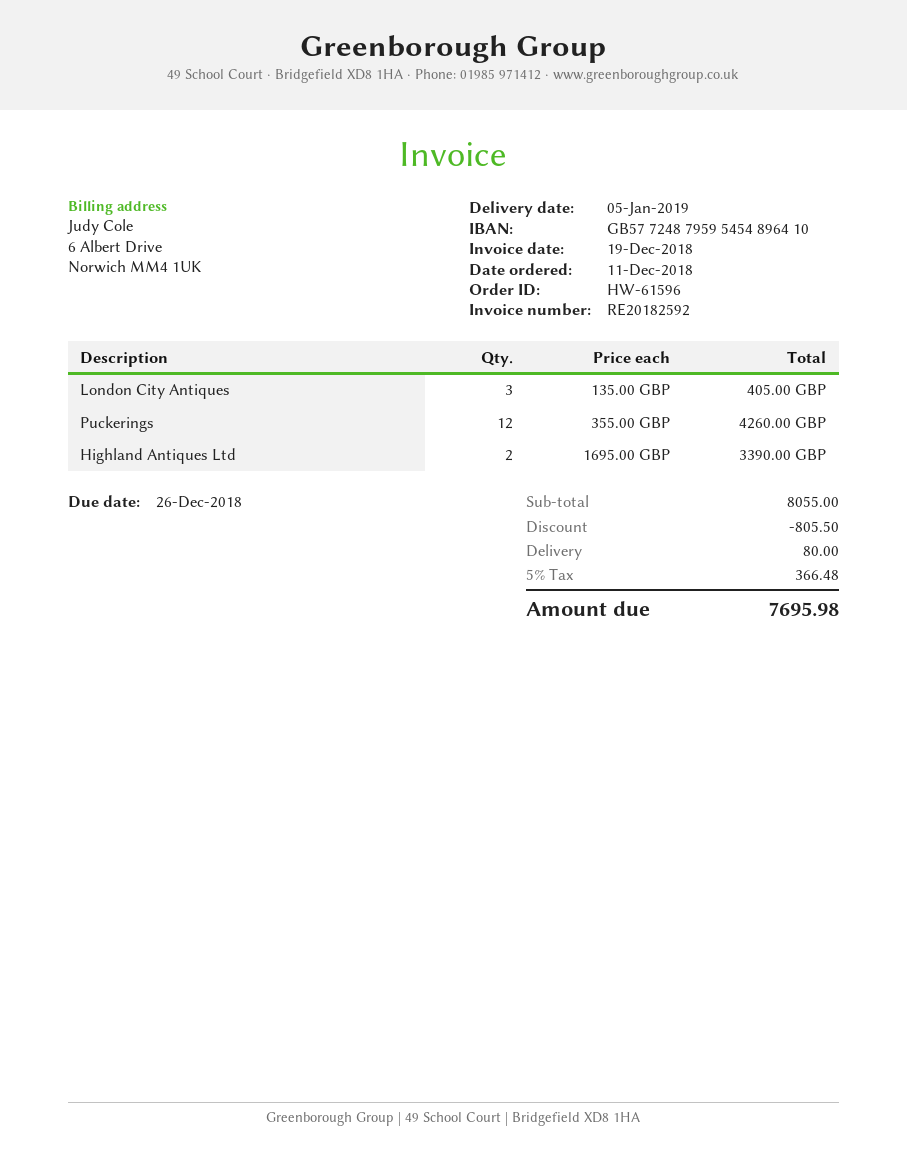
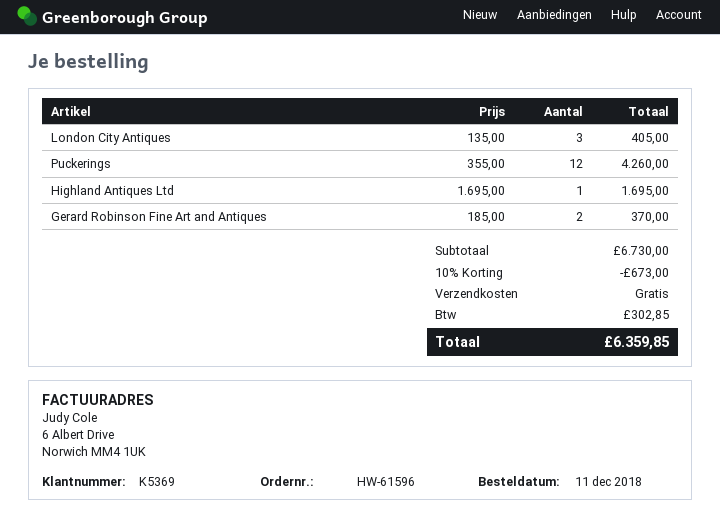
Highland Antiques Ltd: 2 x 1695.00 = 3390.00 -> 1 x 1695.00 = 1695.00
Gerard Robinson Fine Art and Antiques: none -> 2 x 185.00 = 370.00
subtotal: 8055.00 -> 6730.00
discount: 805.50 -> 673.00
shipping: 80.00 -> 0.00
tax: 366.48 -> 302.85
total: 7695.98 -> 6359.85

